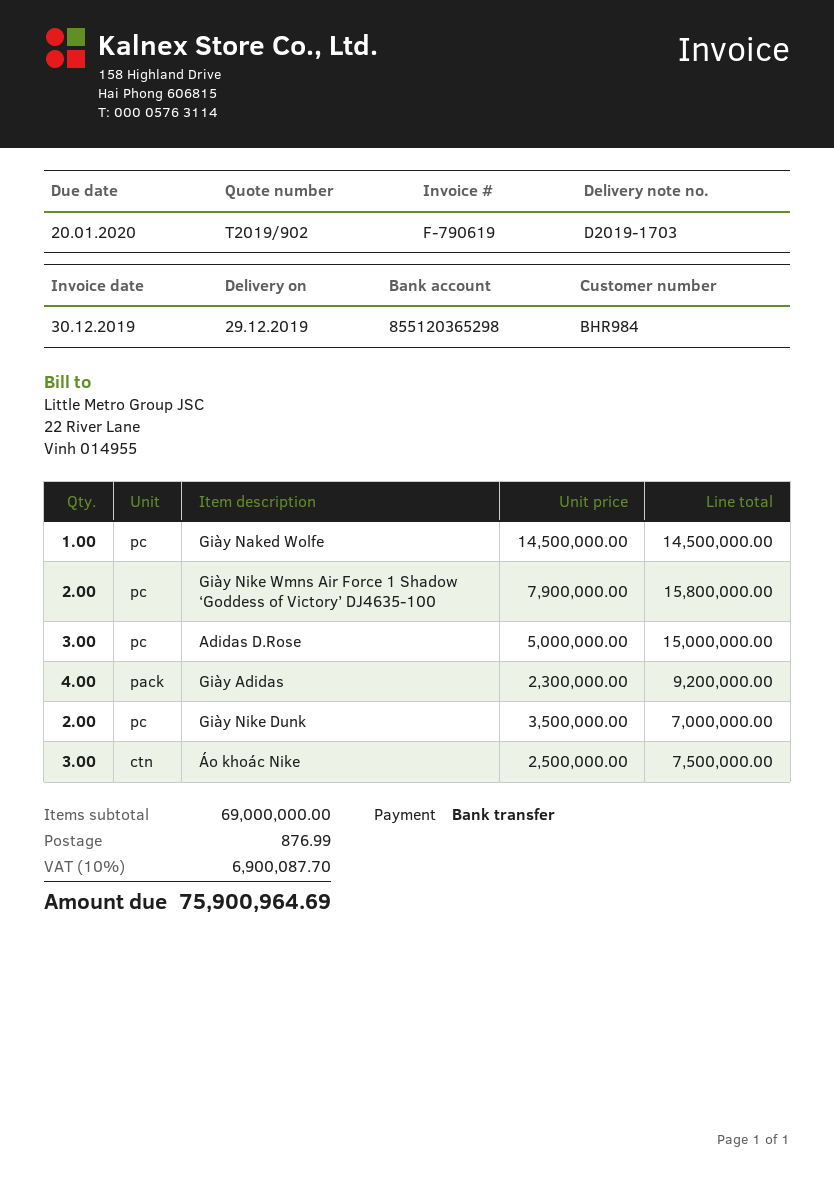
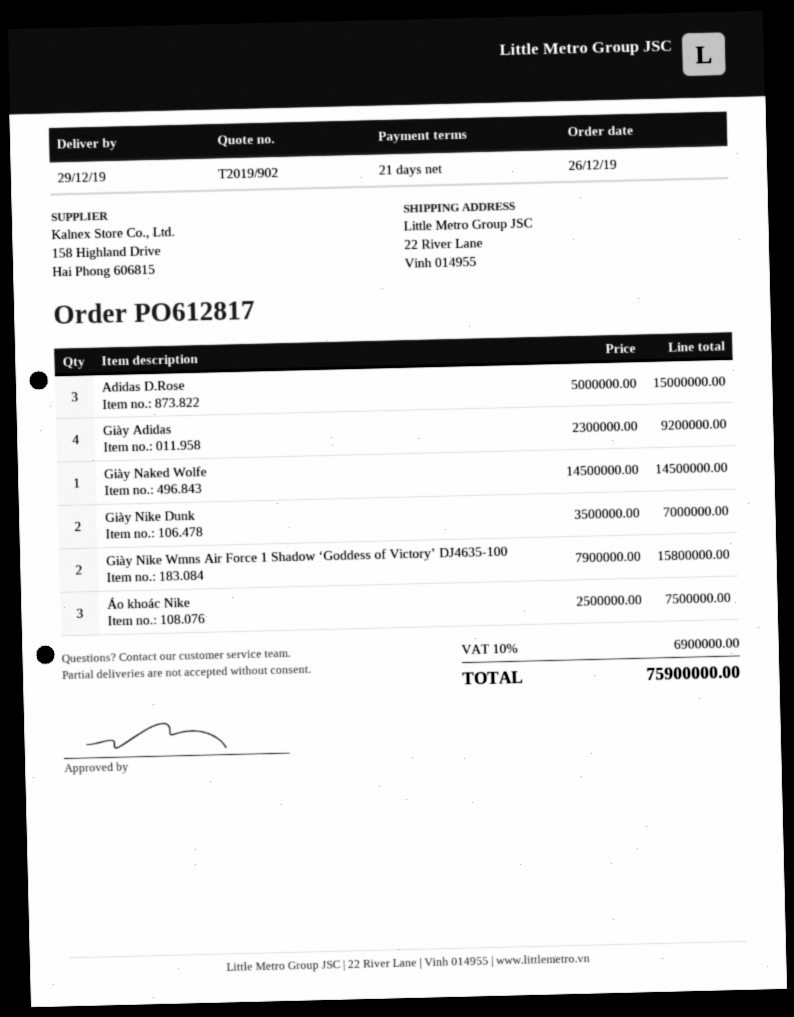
shipping: 876.99 -> none
tax: 10% = 6900087.70 -> 10% = 6900000.00
total: 75900964.69 -> 75900000.00

